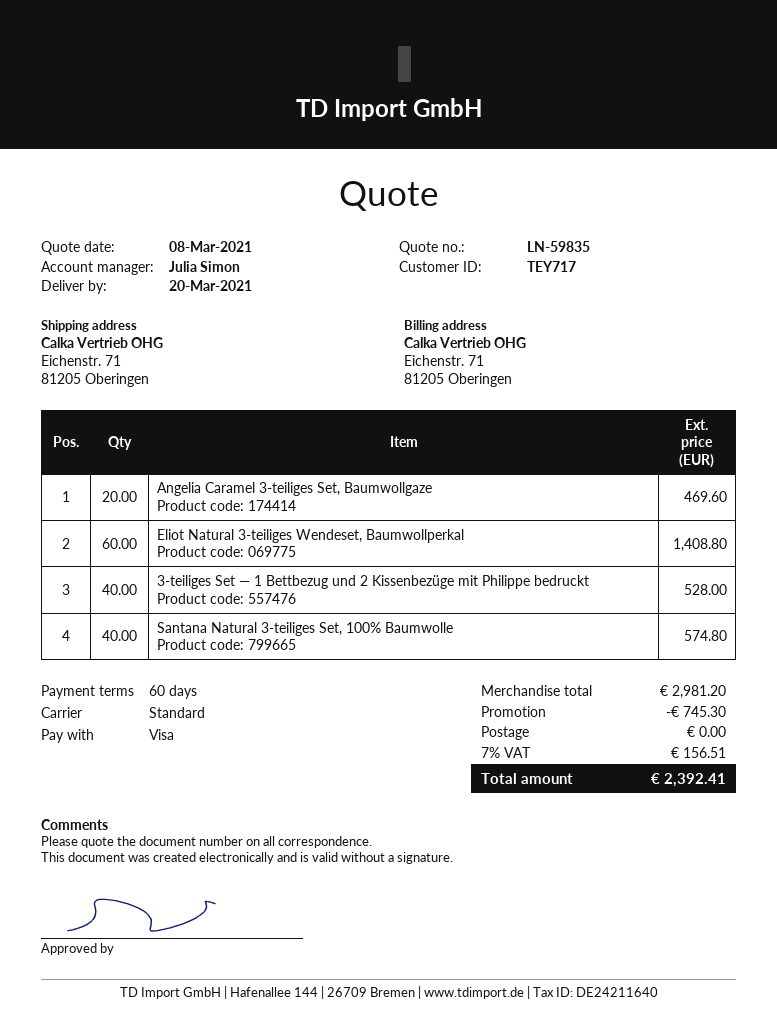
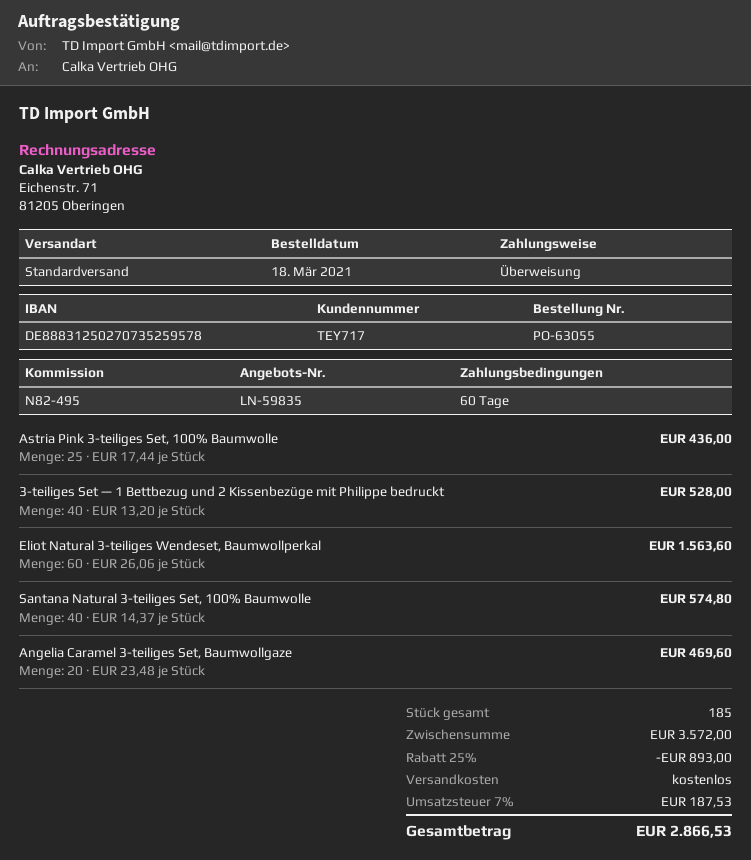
payment method: Visa -> bank transfer
Eliot Natural 3-teiliges Wendeset, Baumwollperkal: 60 for 1408.80 -> 60 for 1563.60
Astria Pink 3-teiliges Set, 100% Baumwolle: none -> 25 for 436.00
subtotal: 2981.20 -> 3572.00
discount: 745.30 -> 893.00
tax: 7% = 156.51 -> 7% = 187.53
total: 2392.41 -> 2866.53

